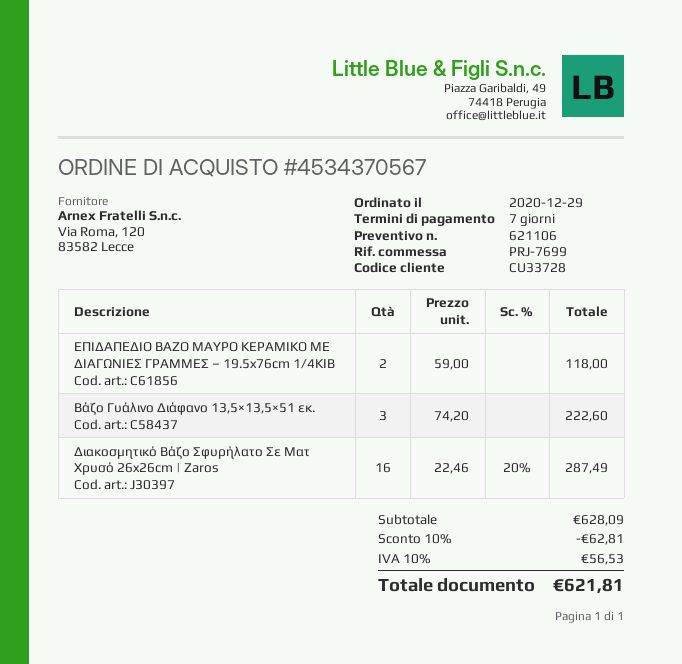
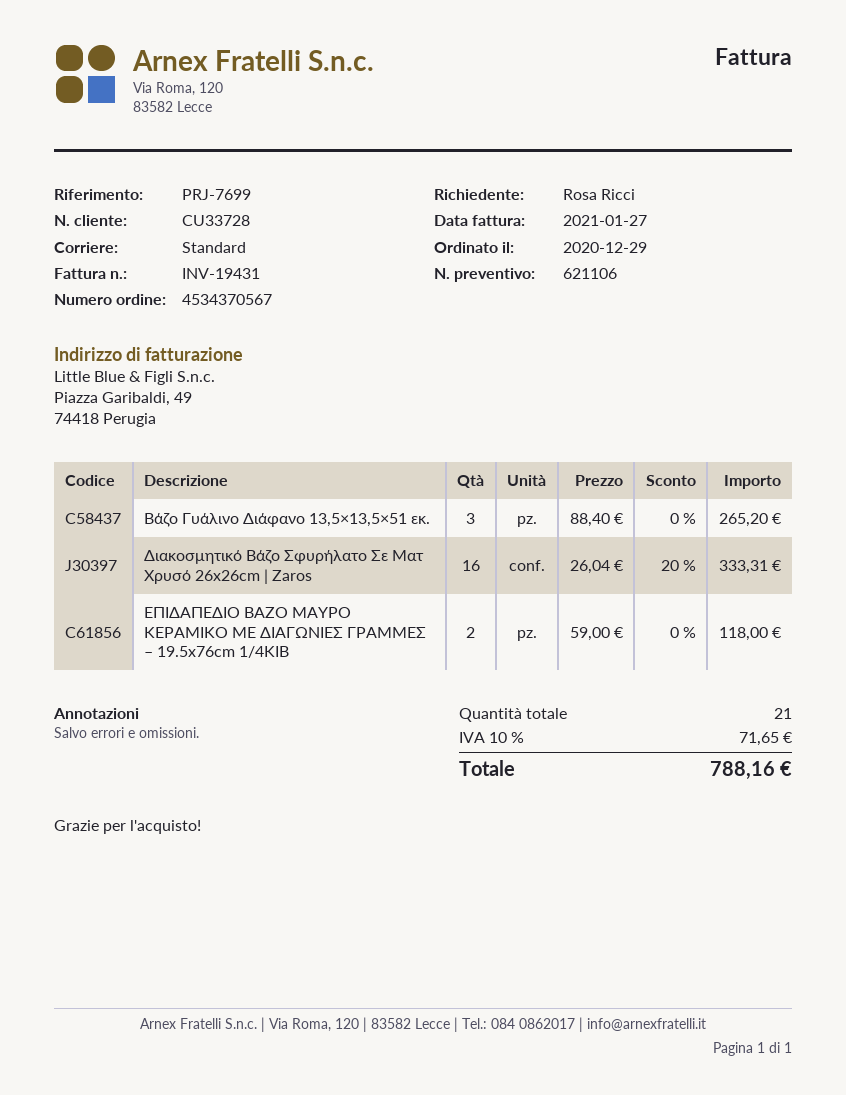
Βάζο Γυάλινο Διάφανο 13,5×13,5×51 εκ.: 3 x 74.20 = 222.60 -> 3 x 88.40 = 265.20
Διακοσμητικό Βάζο Σφυρήλατο Σε Ματ Χρυσό 26x26cm | Zaros: 16 x 22.46 - 20% = 287.49 -> 16 x 26.04 - 20% = 333.31
discount: 10% = 62.81 -> none
tax: 10% = 56.53 -> 10% = 71.65
total: 621.81 -> 788.16

